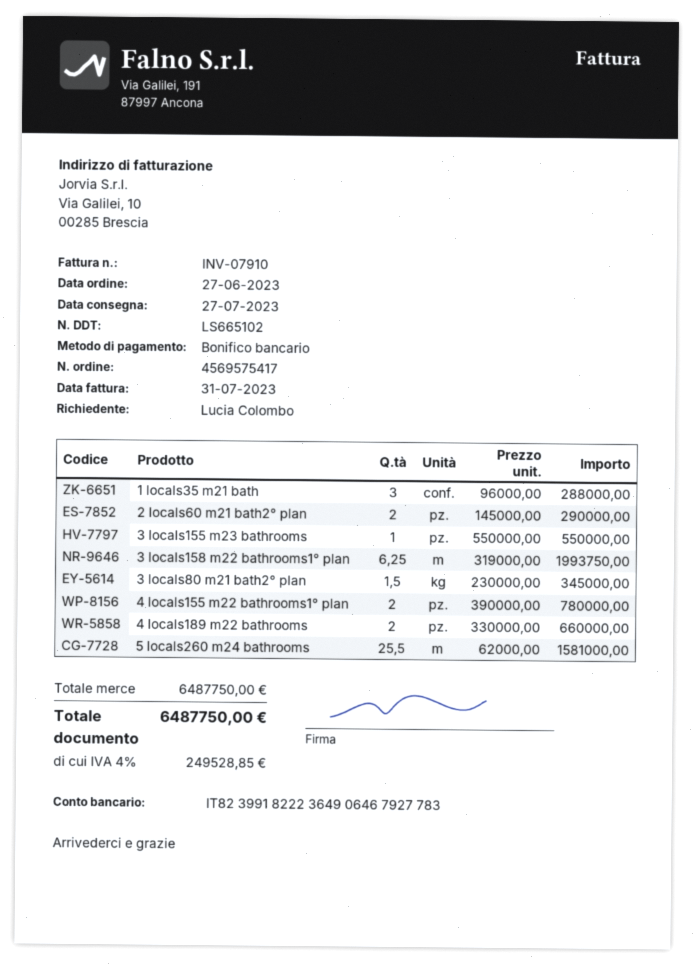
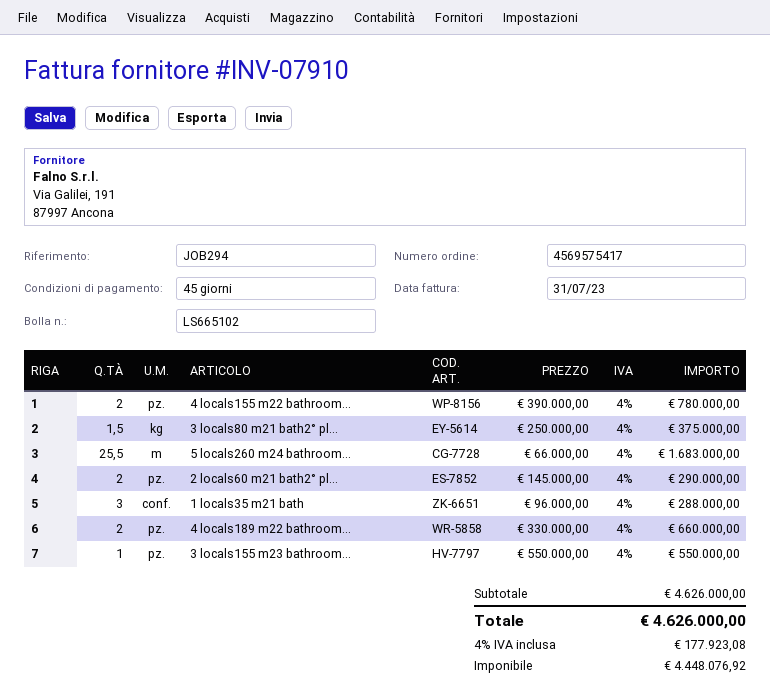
3 locals158 m22 bathrooms1° plan: 6.25 x 319000.00 = 1993750.00 -> none
3 locals80 m21 bath2° plan: 1.5 x 230000.00 = 345000.00 -> 1.5 x 250000.00 = 375000.00
5 locals260 m24 bathrooms: 25.5 x 62000.00 = 1581000.00 -> 25.5 x 66000.00 = 1683000.00
subtotal: 6487750.00 -> 4626000.00
tax: 4% = 249528.85 -> 4% = 177923.08
total: 6487750.00 -> 4626000.00

